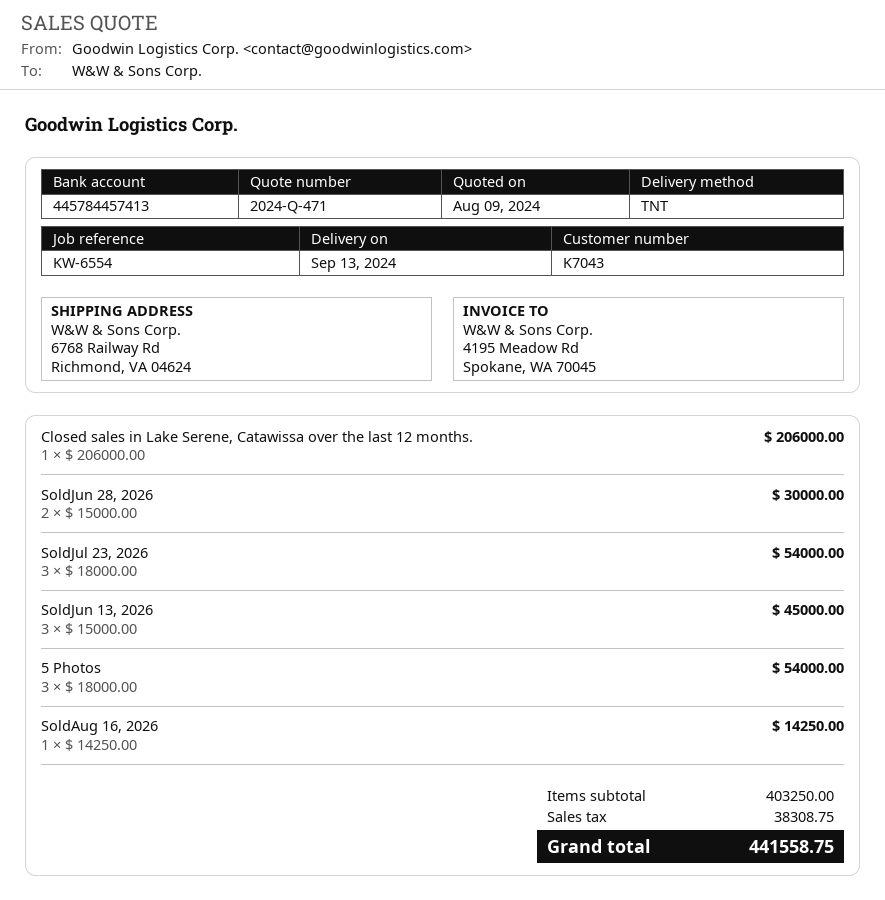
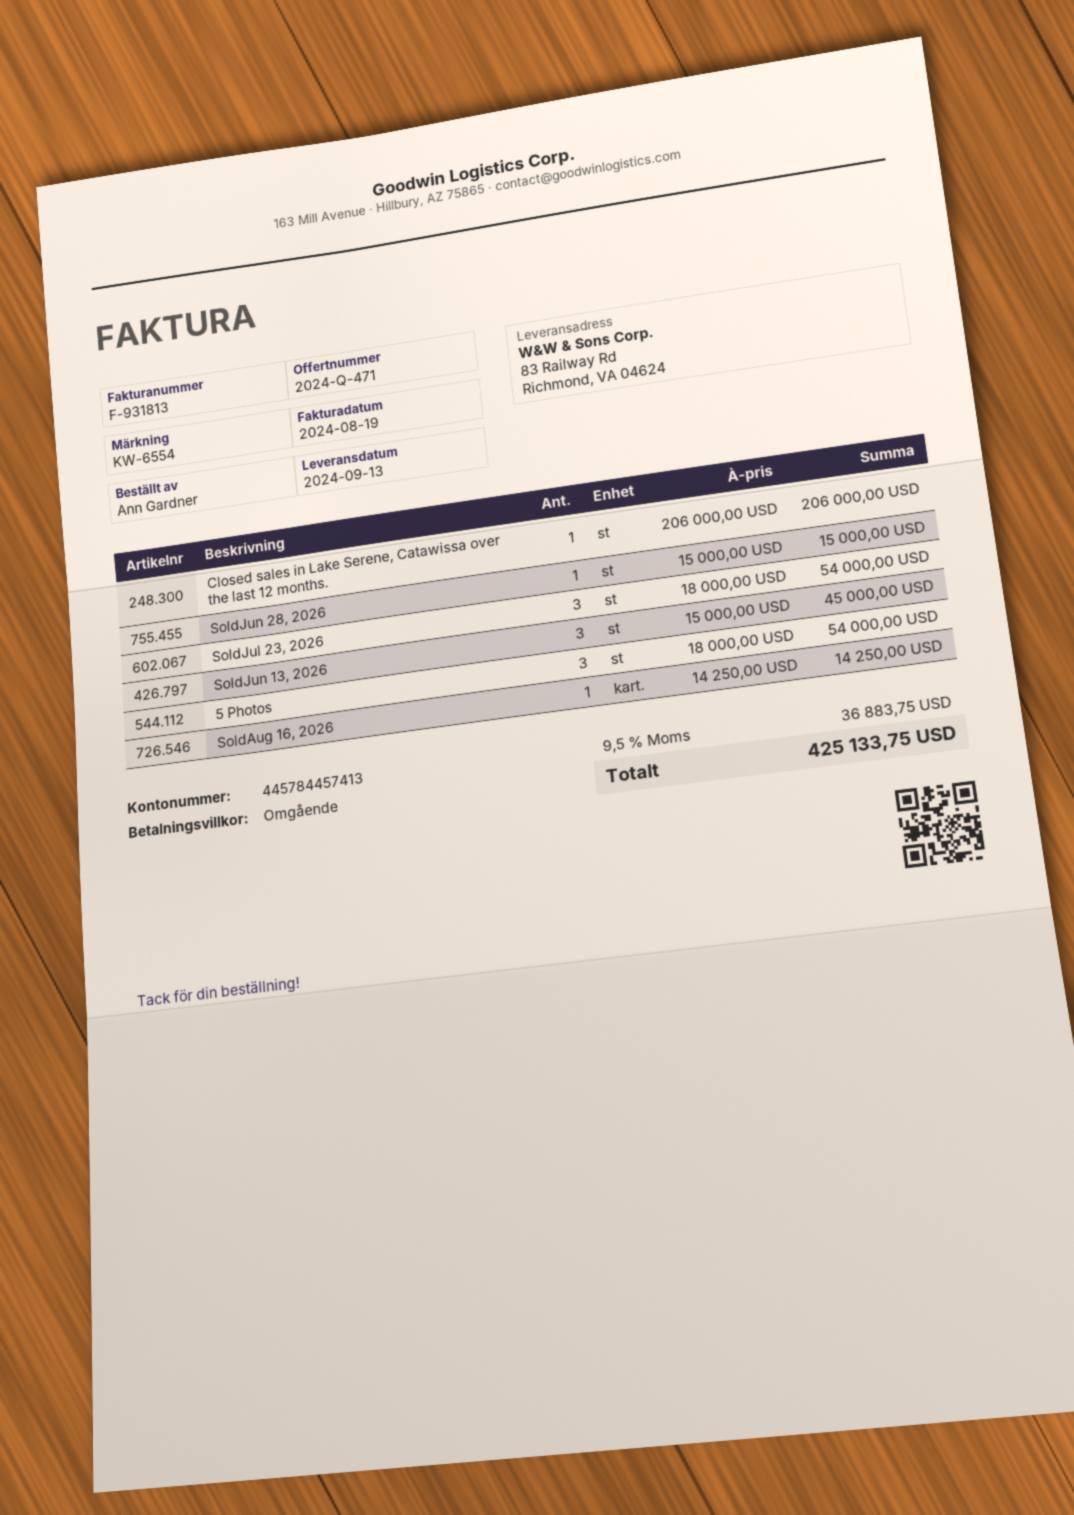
ship to: 6768 Railway Rd, Richmond, VA 04624 -> 83 Railway Rd, Richmond, VA 04624
SoldJun 28, 2026: 2 x 15000.00 = 30000.00 -> 1 x 15000.00 = 15000.00
tax: 38308.75 -> 36883.75
total: 441558.75 -> 425133.75

